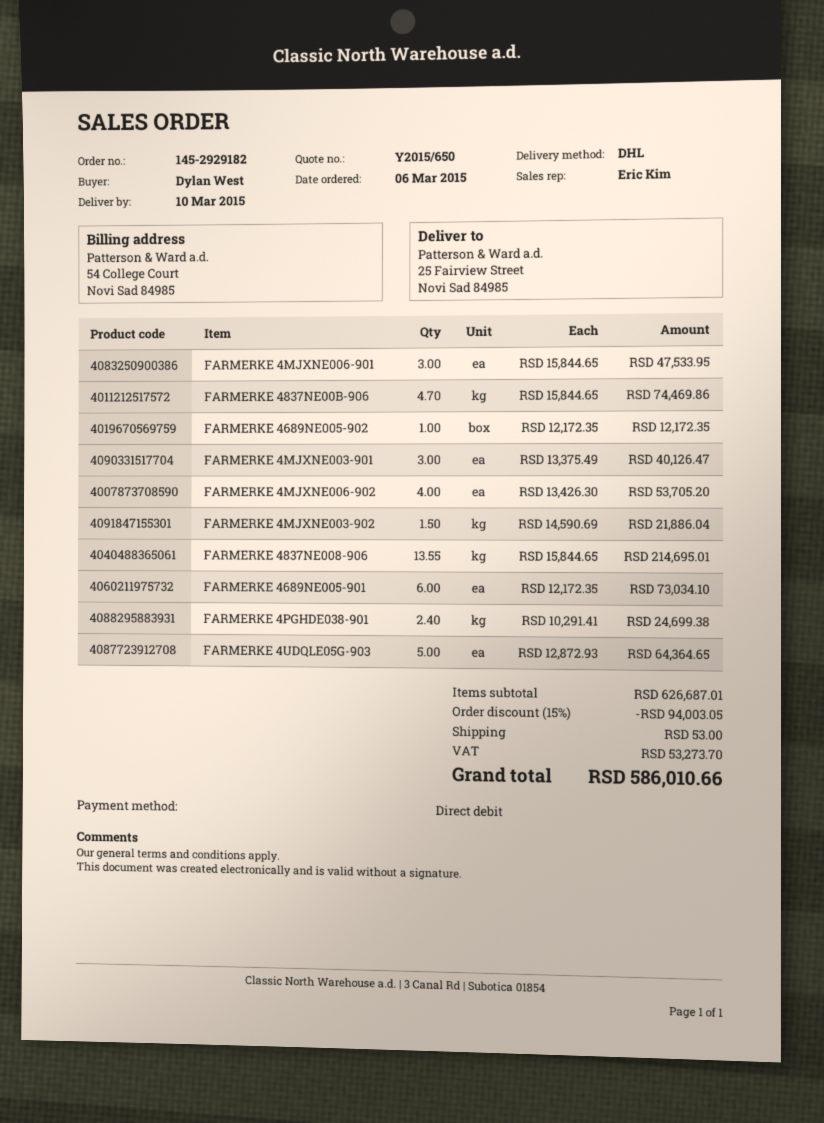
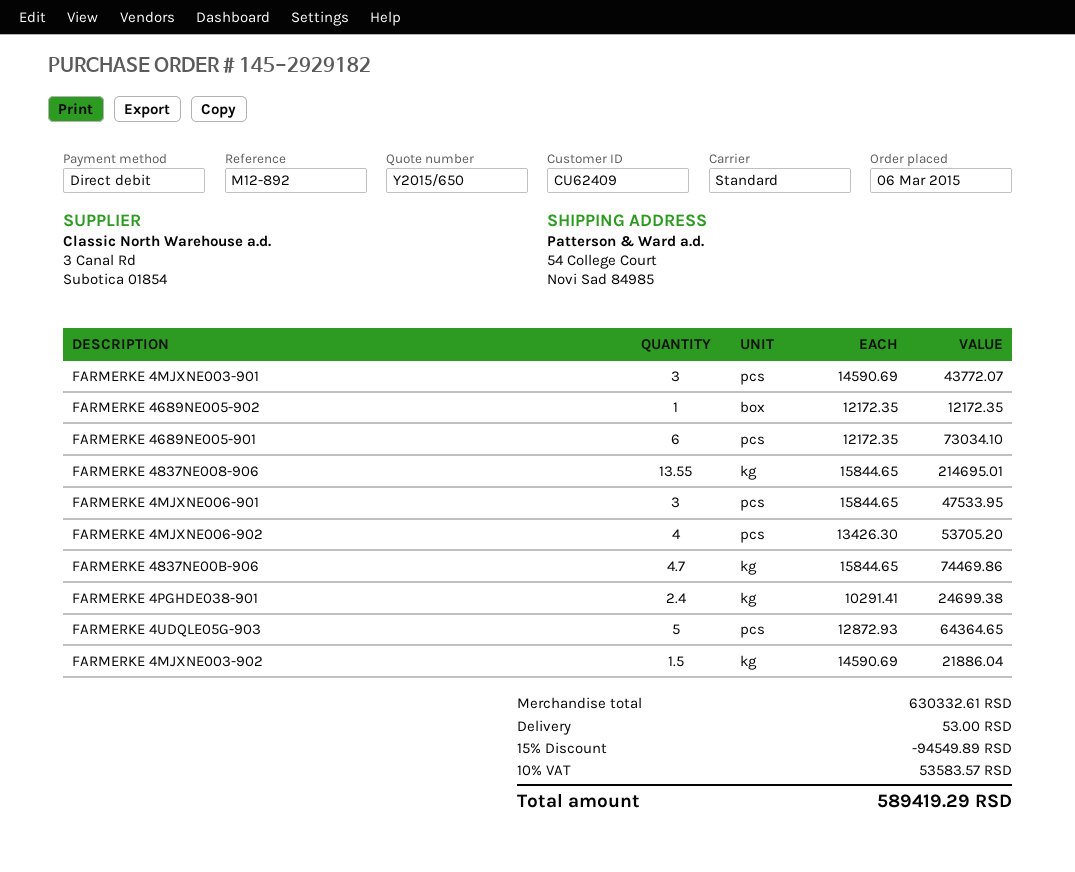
shipping method: DHL -> standard
ship to: 25 Fairview Street, Novi Sad 84985 -> 54 College Court, Novi Sad 84985
FARMERKE 4MJXNE003-901: 3 x 13375.49 = 40126.47 -> 3 x 14590.69 = 43772.07
subtotal: 626687.01 -> 630332.61
discount: 15% = 94003.05 -> 15% = 94549.89
tax: 53273.70 -> 53583.57
total: 586010.66 -> 589419.29

